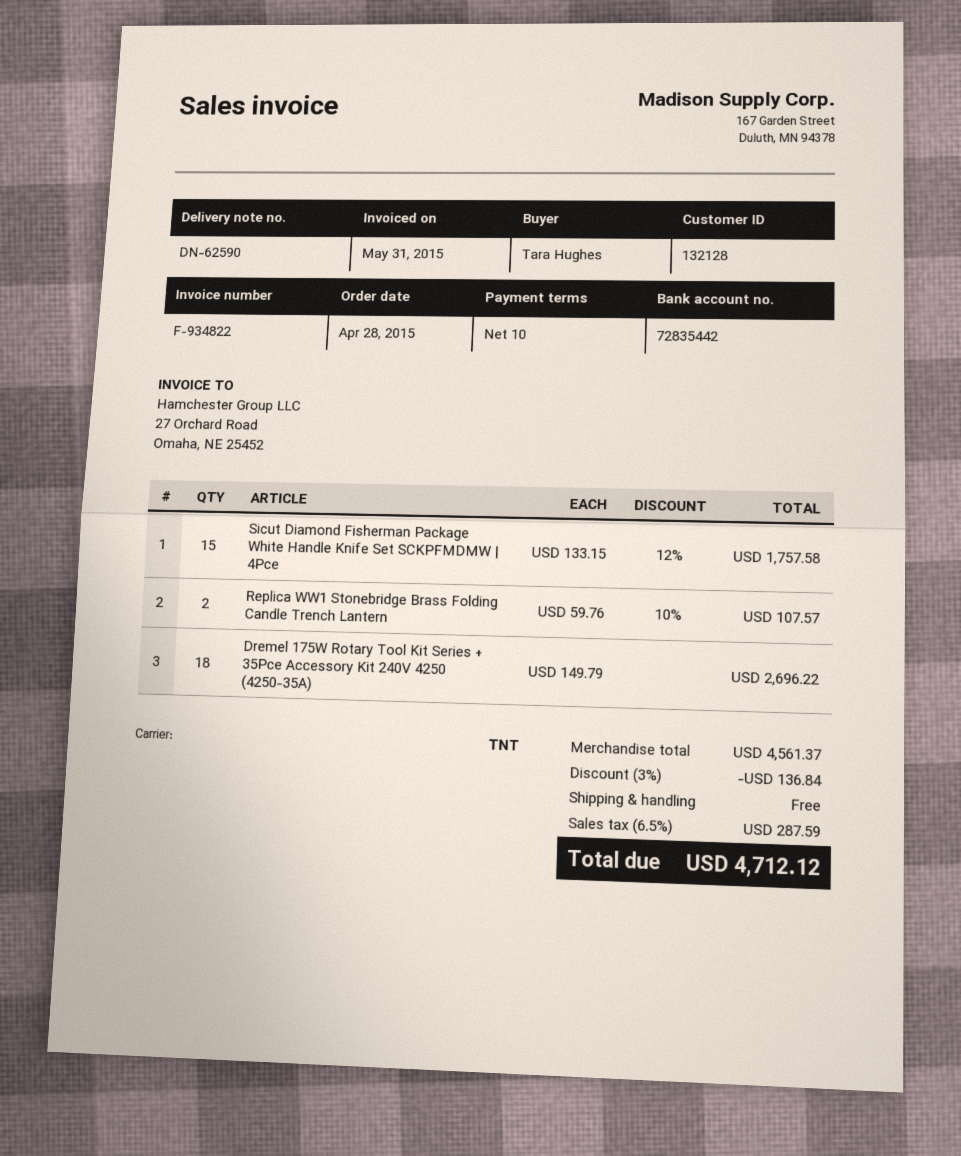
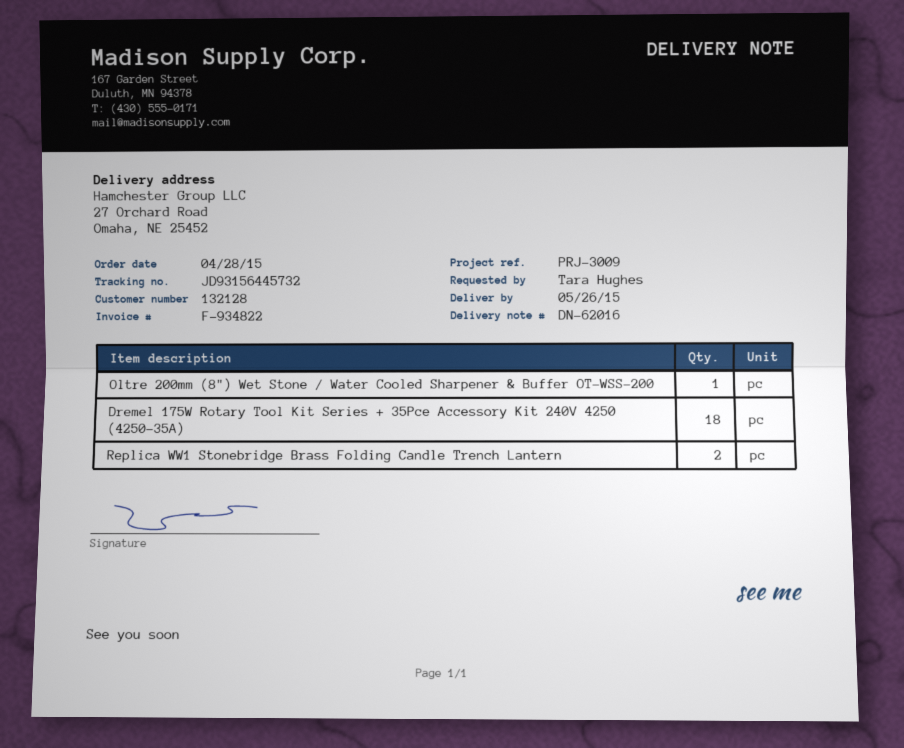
delivery note number: DN-62590 -> DN-62016
Sicut Diamond Fisherman Package White Handle Knife Set SCKPFMDMW | 4Pce: 15 -> none
Oltre 200mm (8") Wet Stone / Water Cooled Sharpener & Buffer OT-WSS-200: none -> 1

